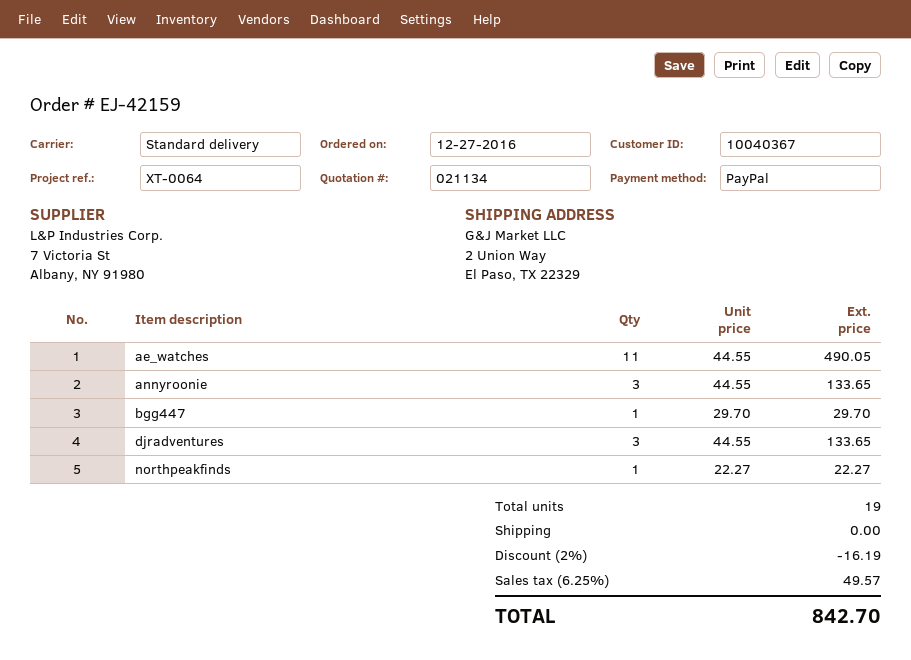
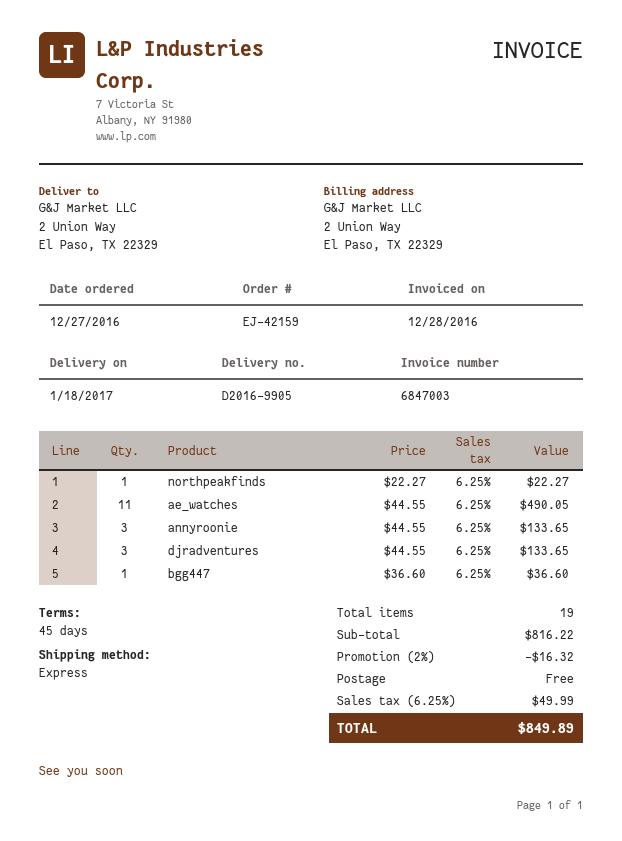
shipping method: standard -> express
bgg447: 1 x 29.70 = 29.70 -> 1 x 36.60 = 36.60
discount: 2% = 16.19 -> 2% = 16.32
tax: 6.25% = 49.57 -> 6.25% = 49.99
total: 842.70 -> 849.89

